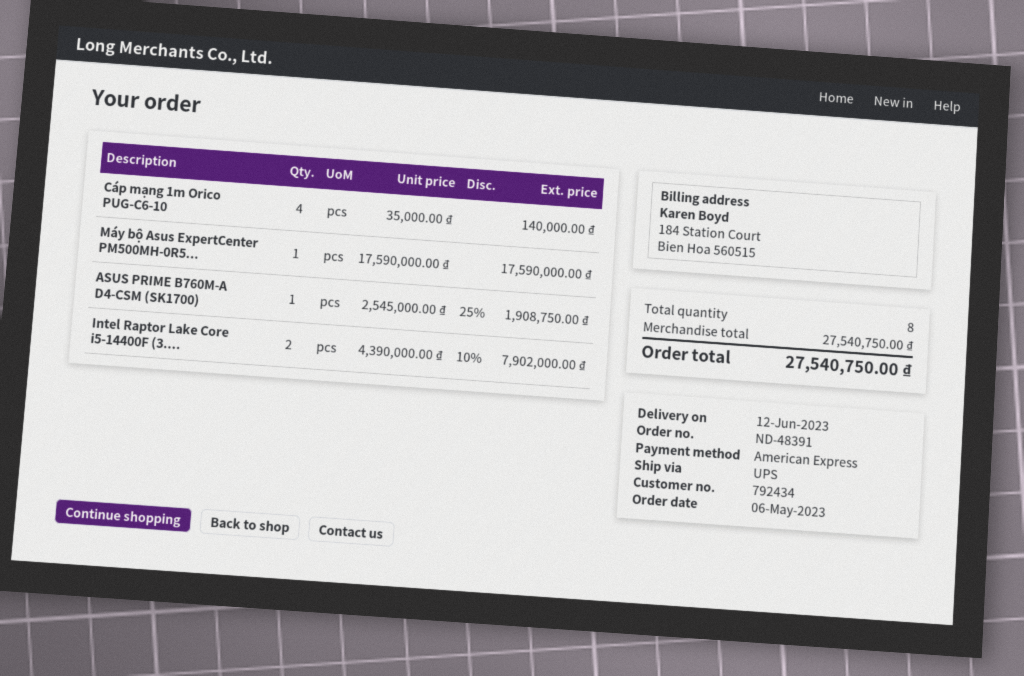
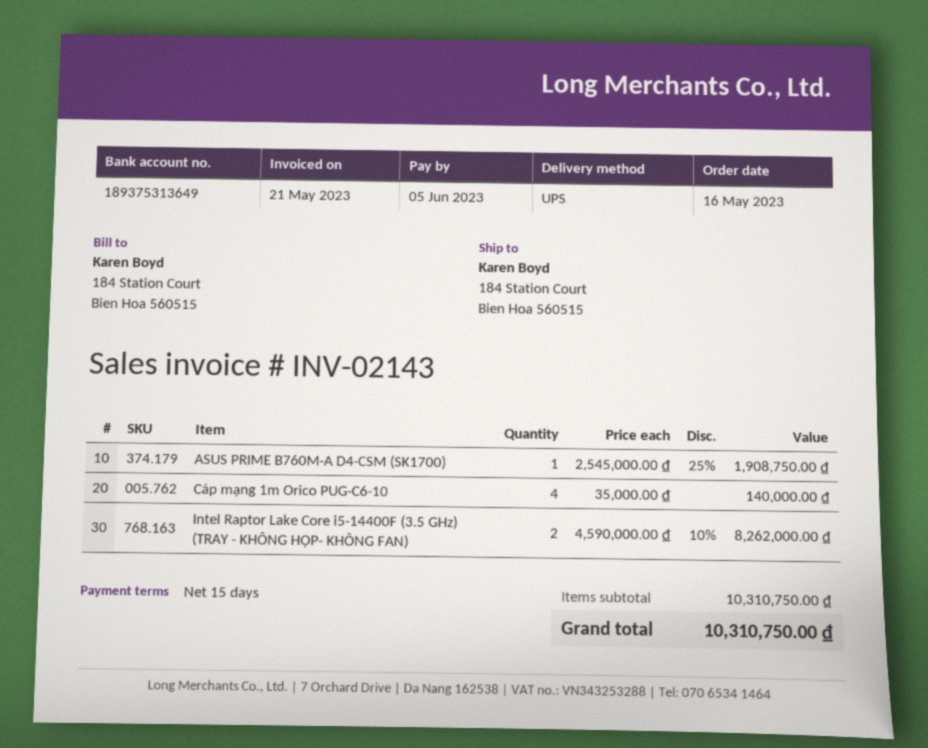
order date: 2023-05-06 -> 2023-05-16
Máy bộ Asus ExpertCenter PM500MH-0R5...: 1 x 17590000.00 = 17590000.00 -> none
Intel Raptor Lake Core i5-14400F (3....: 2 x 4390000.00 - 10% = 7902000.00 -> 2 x 4590000.00 - 10% = 8262000.00
subtotal: 27540750.00 -> 10310750.00
total: 27540750.00 -> 10310750.00

